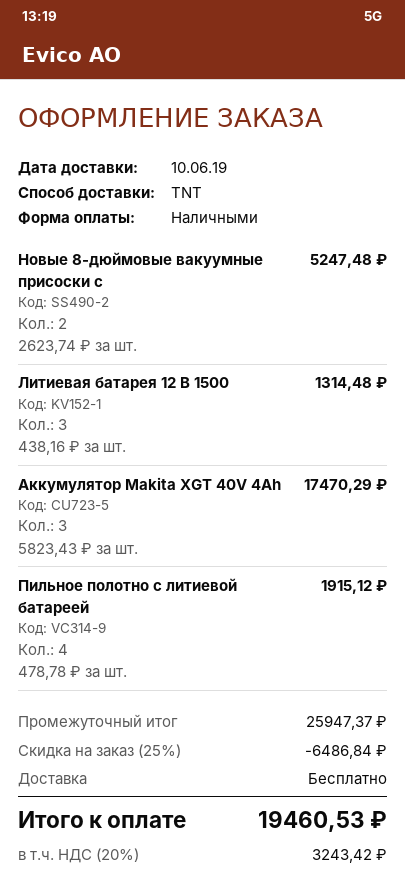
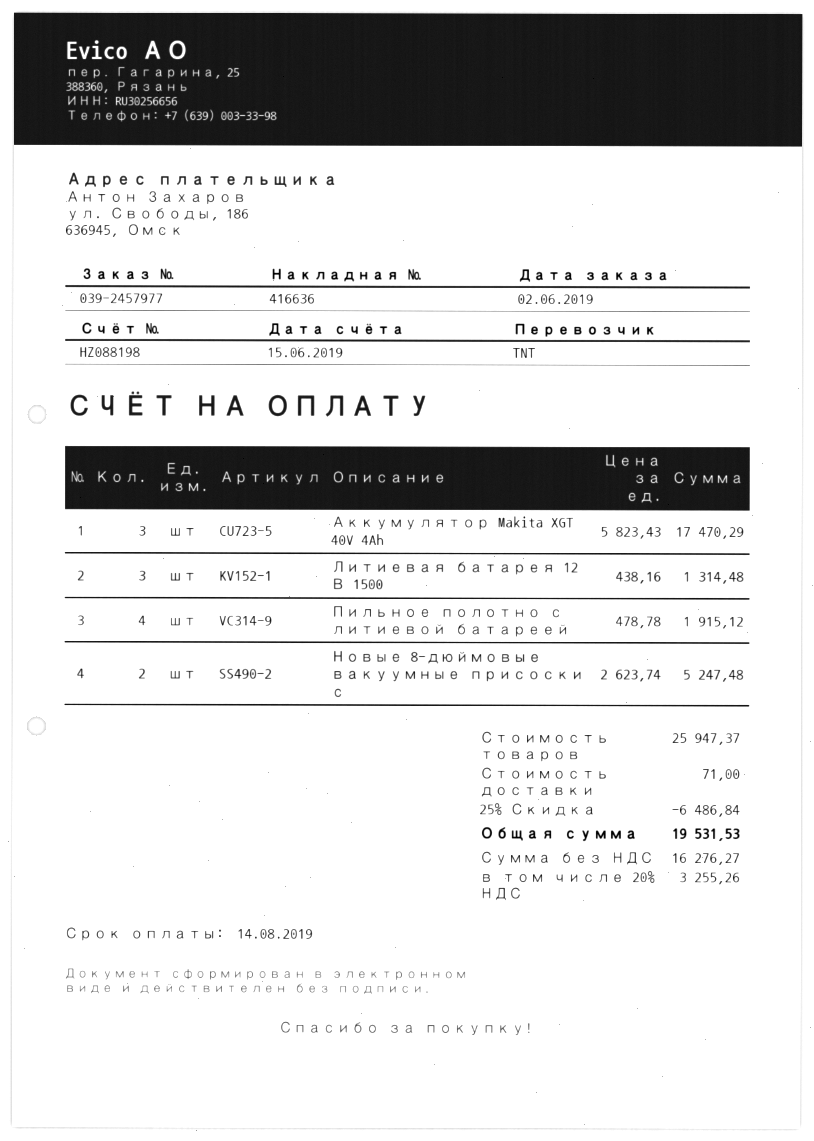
shipping: 0.00 -> 71.00
tax: 20% = 3243.42 -> 20% = 3255.26
total: 19460.53 -> 19531.53

